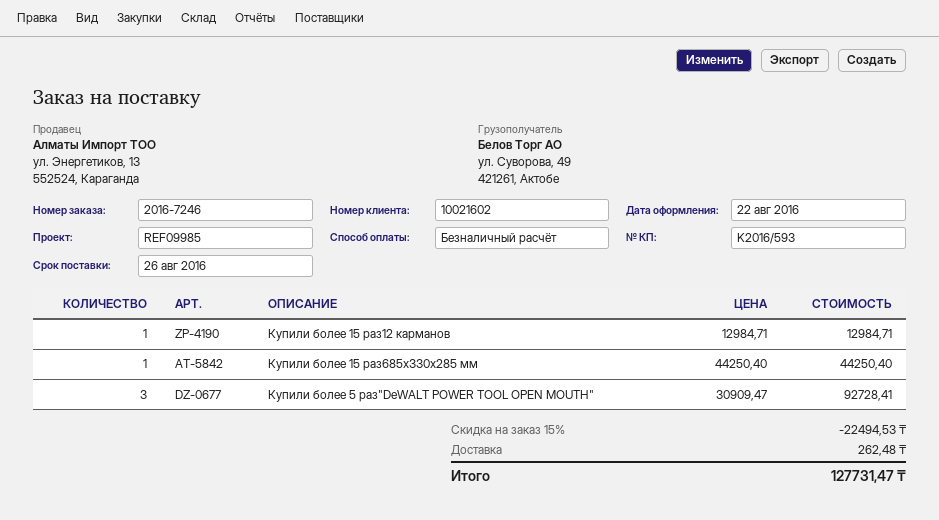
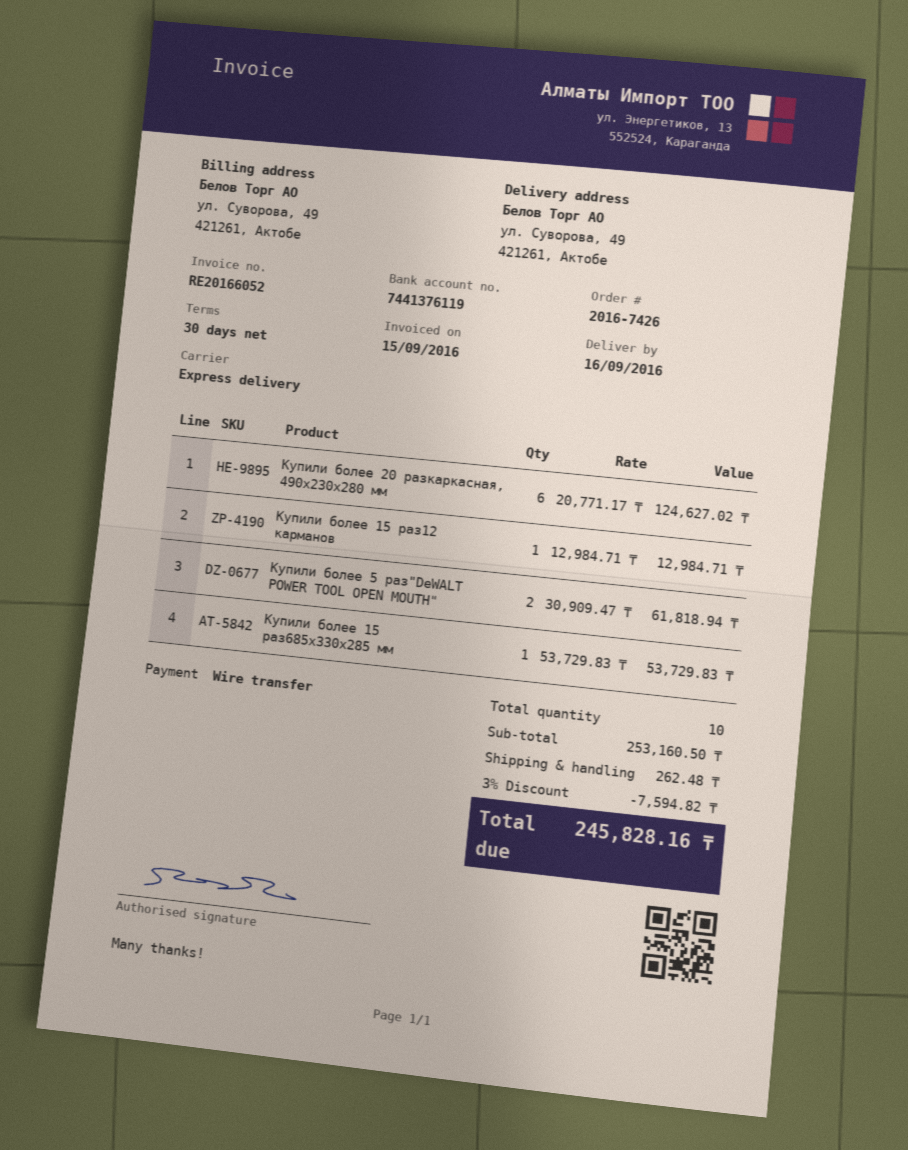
order number: 2016-7246 -> 2016-7426
delivery date: 2016-08-26 -> 2016-09-16
Купили более 15 раз685х330х285 мм: 1 x 44250.40 = 44250.40 -> 1 x 53729.83 = 53729.83
Купили более 5 раз"DeWALT POWER TOOL OPEN MOUTH": 3 x 30909.47 = 92728.41 -> 2 x 30909.47 = 61818.94
Купили более 20 разкаркасная, 490x230x280 мм: none -> 6 x 20771.17 = 124627.02
discount: 15% = 22494.53 -> 3% = 7594.82
total: 127731.47 -> 245828.16

